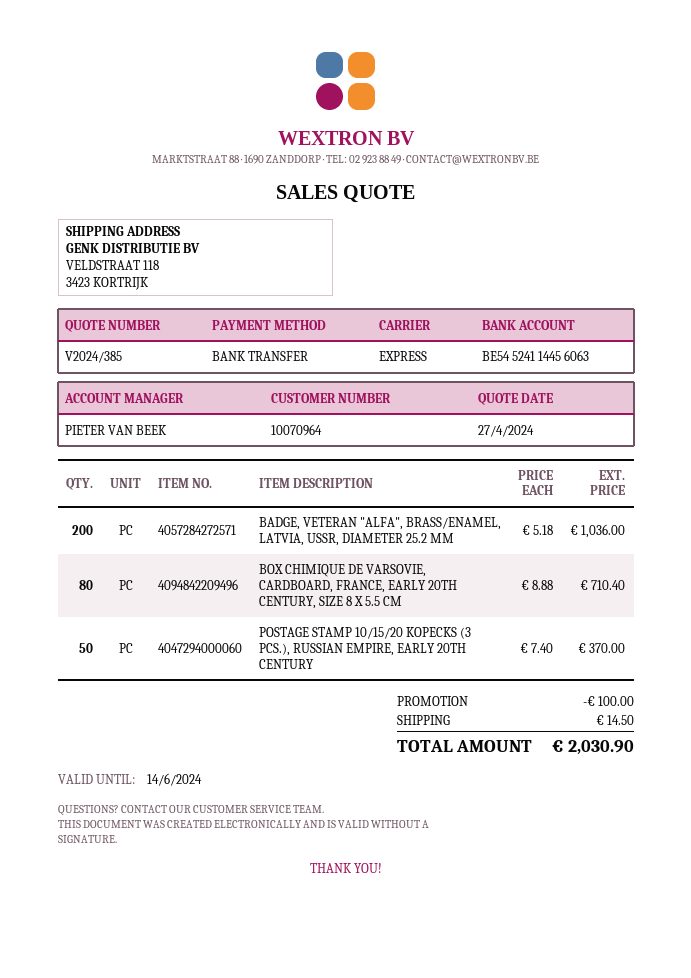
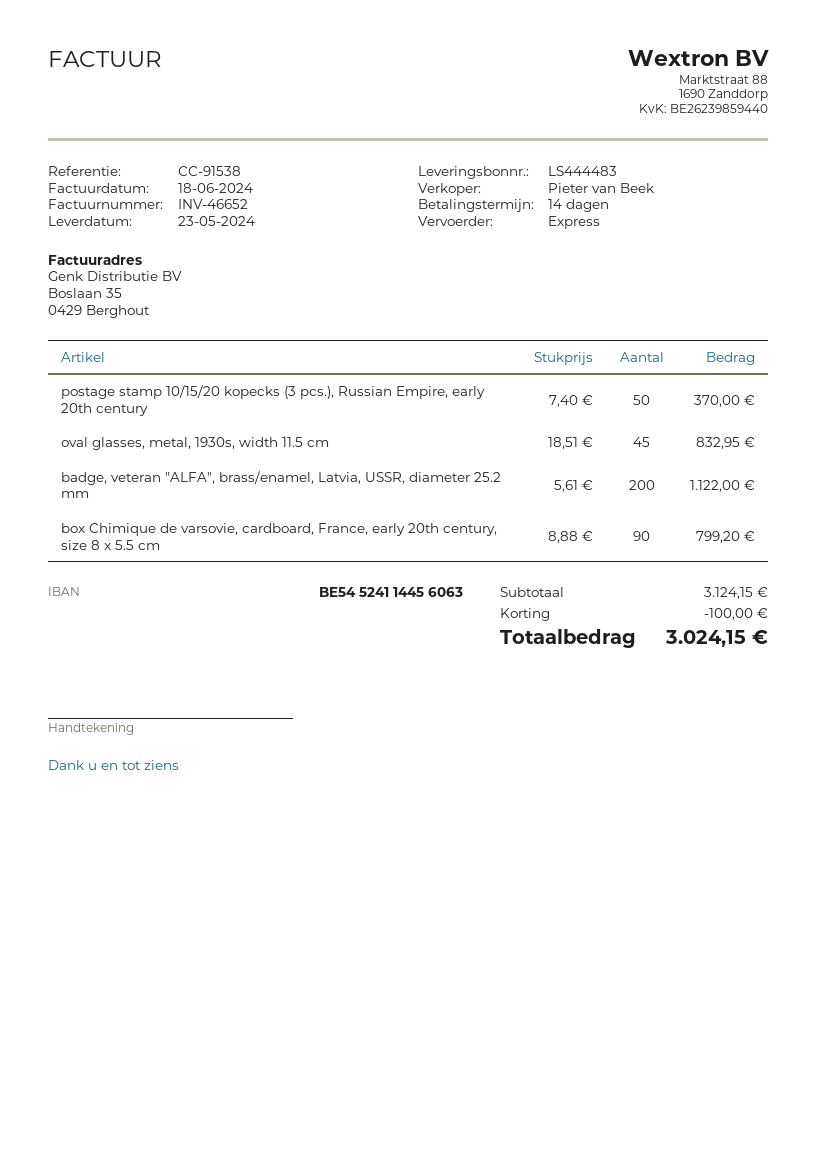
BADGE, VETERAN "ALFA", BRASS/ENAMEL, LATVIA, USSR, DIAMETER 25.2 MM: 200 x 5.18 = 1036.00 -> 200 x 5.61 = 1122.00
BOX CHIMIQUE DE VARSOVIE, CARDBOARD, FRANCE, EARLY 20TH CENTURY, SIZE 8 X 5.5 CM: 80 x 8.88 = 710.40 -> 90 x 8.88 = 799.20
oval glasses, metal, 1930s, width 11.5 cm: none -> 45 x 18.51 = 832.95
shipping: 14.50 -> none
total: 2030.90 -> 3024.15

